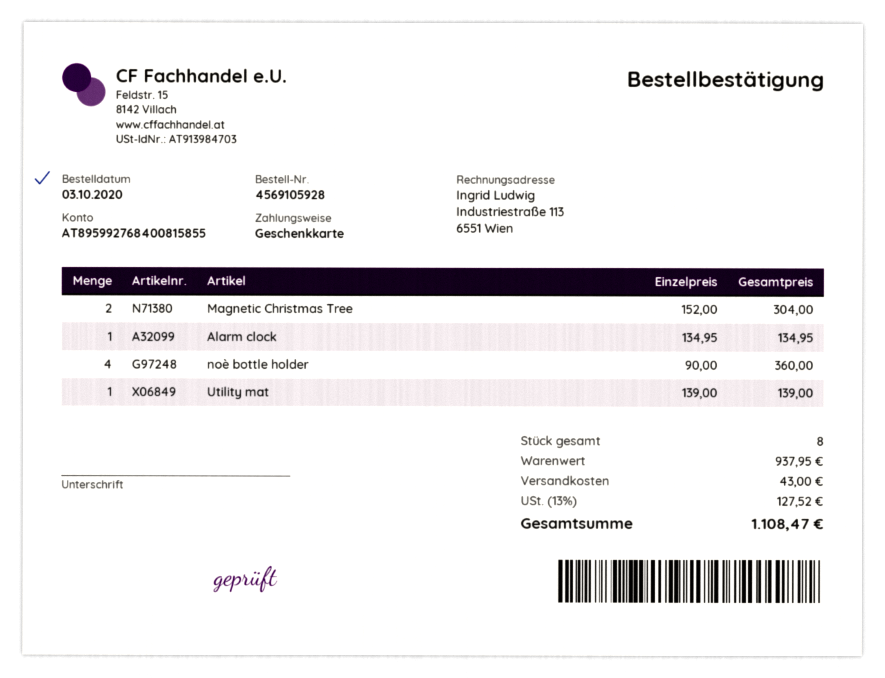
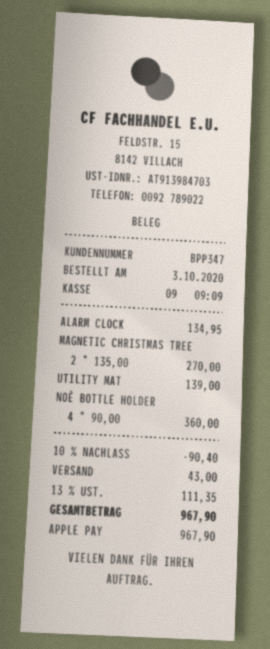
payment method: gift card -> Apple Pay
Magnetic Christmas Tree: 2 x 152.00 = 304.00 -> 2 x 135.00 = 270.00
discount: none -> 10% = 90.40
tax: 13% = 127.52 -> 13% = 111.35
total: 1108.47 -> 967.90

